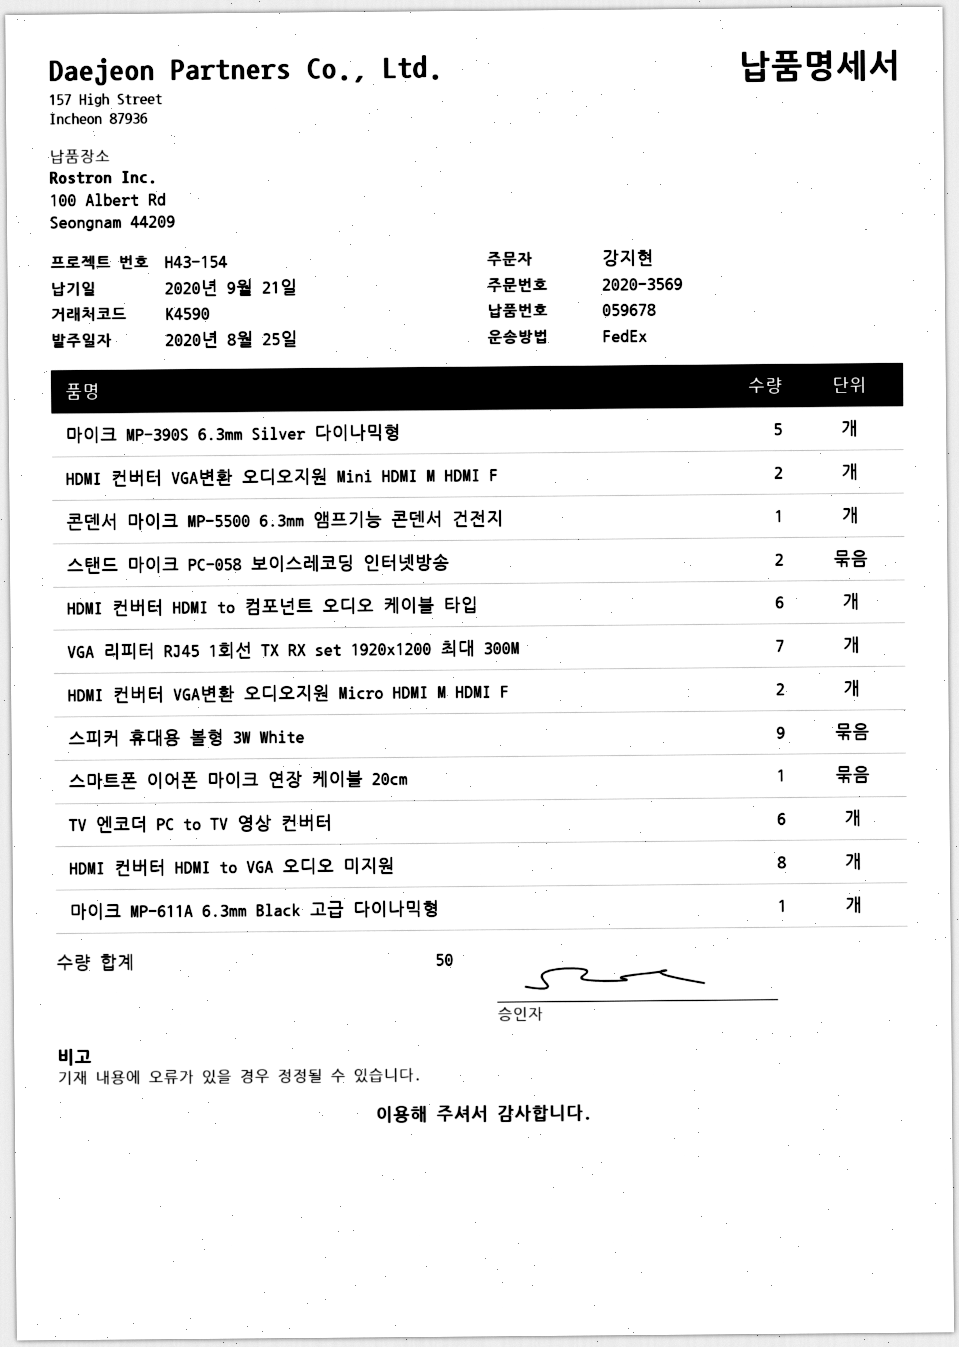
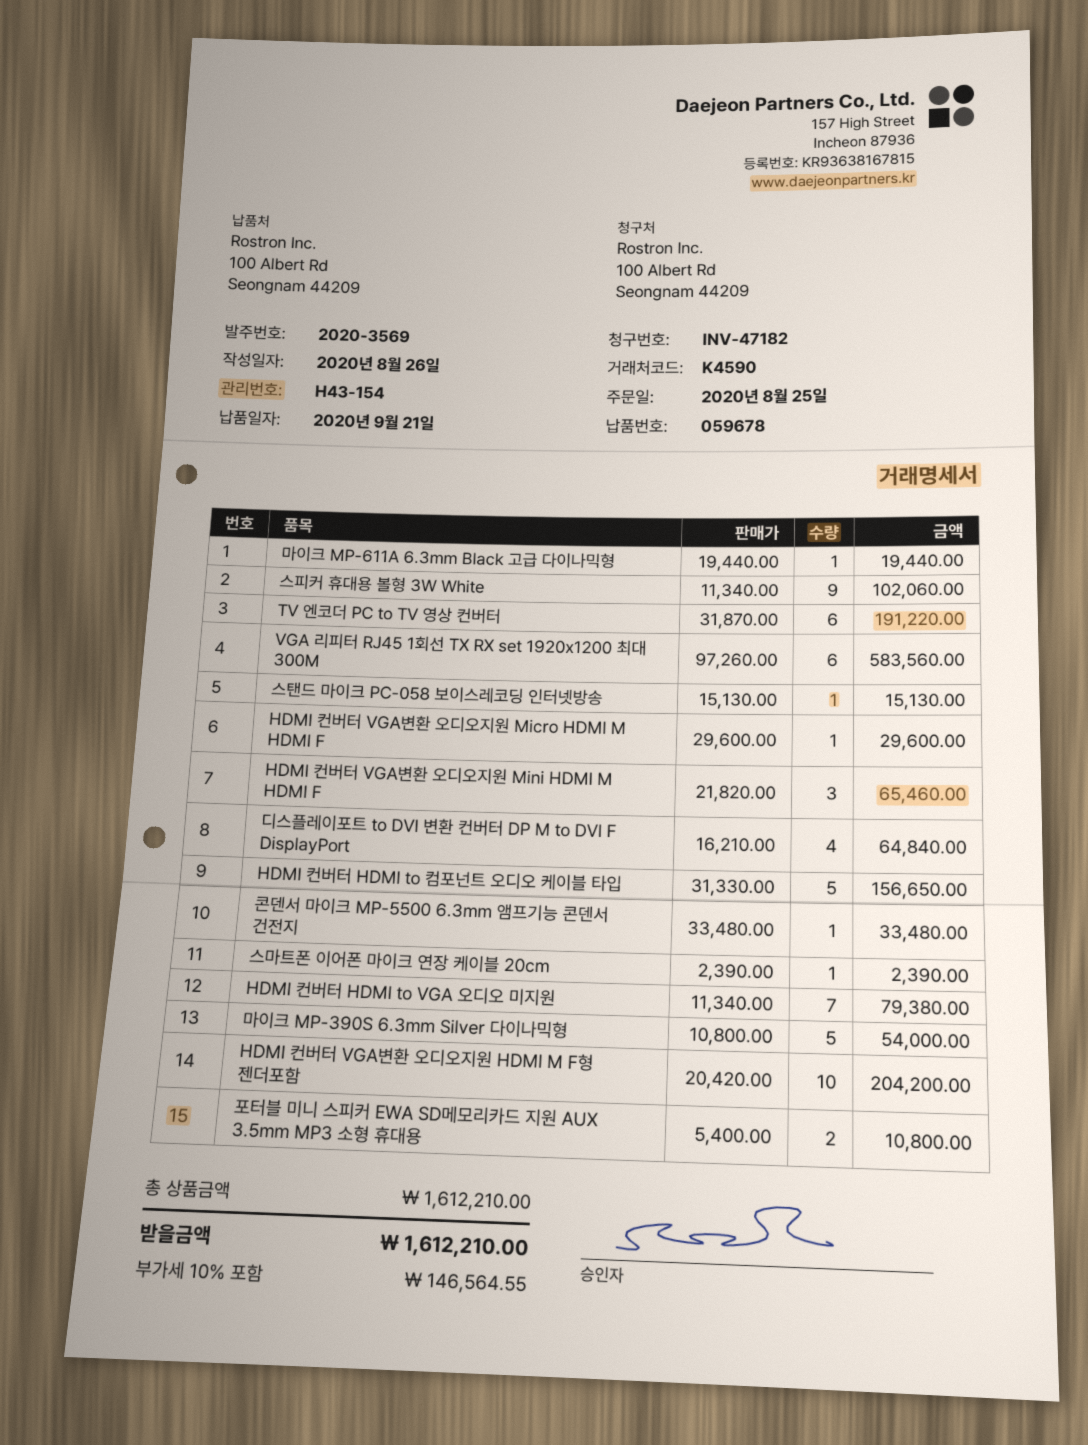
HDMI 컨버터 VGA변환 오디오지원 Mini HDMI M HDMI F: 2 -> 3
스탠드 마이크 PC-058 보이스레코딩 인터넷방송: 2 -> 1
HDMI 컨버터 HDMI to 컴포넌트 오디오 케이블 타입: 6 -> 5
VGA 리피터 RJ45 1회선 TX RX set 1920x1200 최대 300M: 7 -> 6
HDMI 컨버터 VGA변환 오디오지원 Micro HDMI M HDMI F: 2 -> 1
HDMI 컨버터 HDMI to VGA 오디오 미지원: 8 -> 7
디스플레이포트 to DVI 변환 컨버터 DP M to DVI F DisplayPort: none -> 4
HDMI 컨버터 VGA변환 오디오지원 HDMI M F형 젠더포함: none -> 10
포터블 미니 스피커 EWA SD메모리카드 지원 AUX 3.5mm MP3 소형 휴대용: none -> 2

